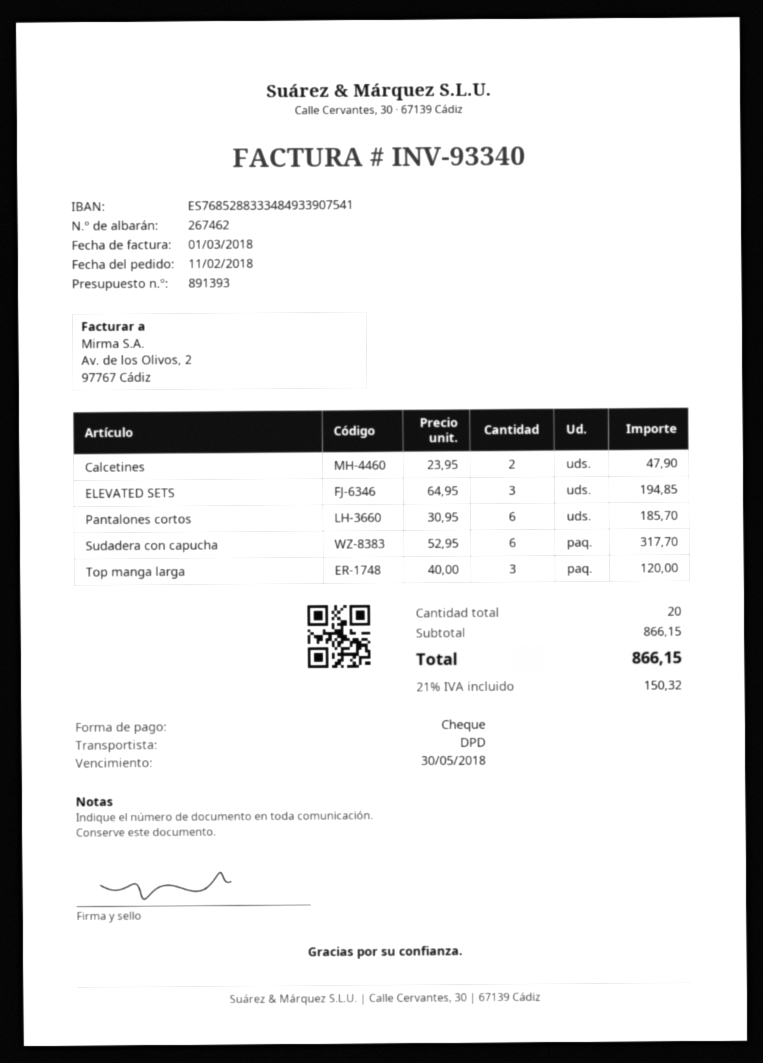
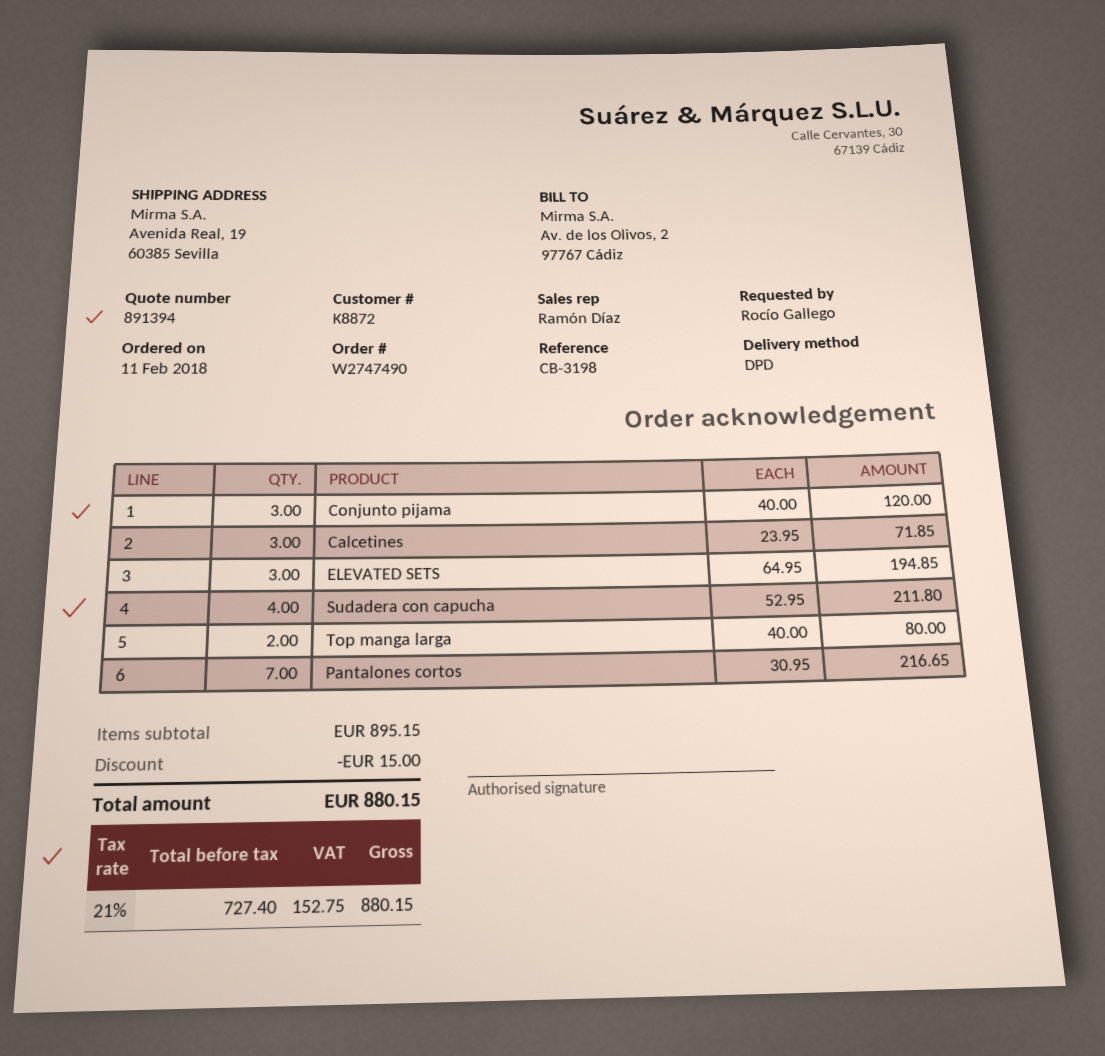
quote number: 891393 -> 891394
Calcetines: 2 x 23.95 = 47.90 -> 3 x 23.95 = 71.85
Pantalones cortos: 6 x 30.95 = 185.70 -> 7 x 30.95 = 216.65
Sudadera con capucha: 6 x 52.95 = 317.70 -> 4 x 52.95 = 211.80
Top manga larga: 3 x 40.00 = 120.00 -> 2 x 40.00 = 80.00
Conjunto pijama: none -> 3 x 40.00 = 120.00
subtotal: 866.15 -> 895.15
discount: none -> 15.00
tax: 21% = 150.32 -> 21% = 152.75
total: 866.15 -> 880.15

